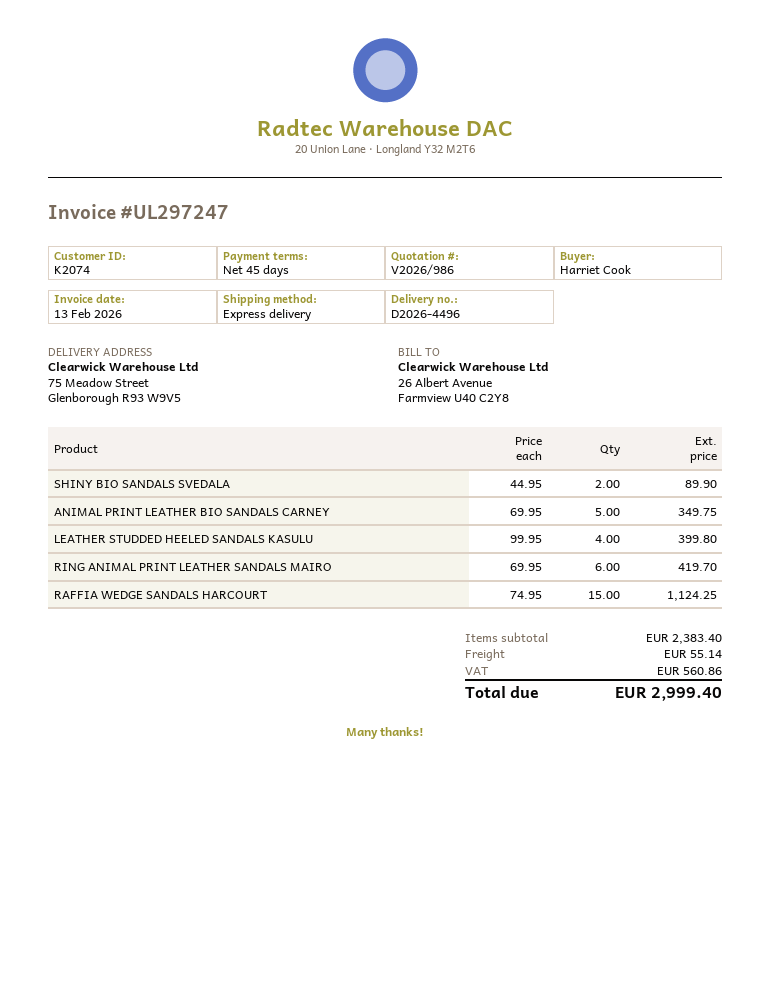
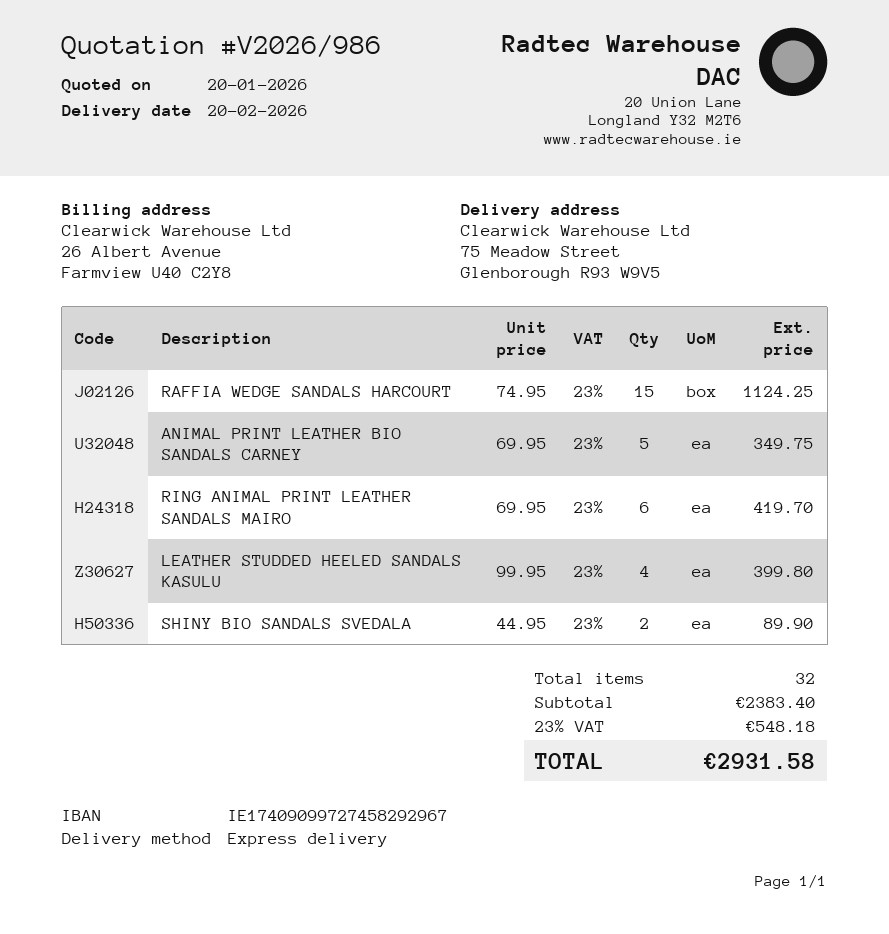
shipping: 55.14 -> none
tax: 560.86 -> 548.18
total: 2999.40 -> 2931.58

